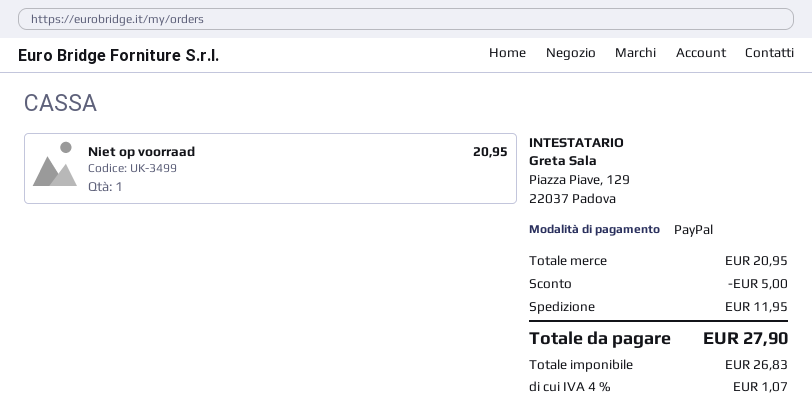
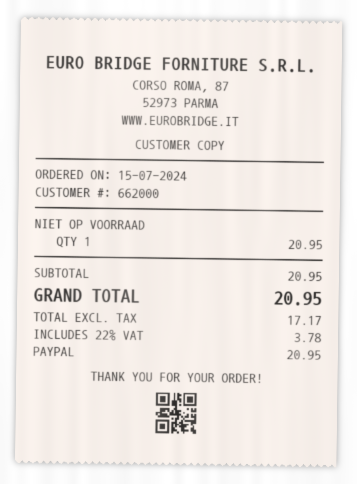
discount: 5.00 -> none
shipping: 11.95 -> none
net: 26.83 -> 17.17
tax: 4% = 1.07 -> 22% = 3.78
total: 27.90 -> 20.95

